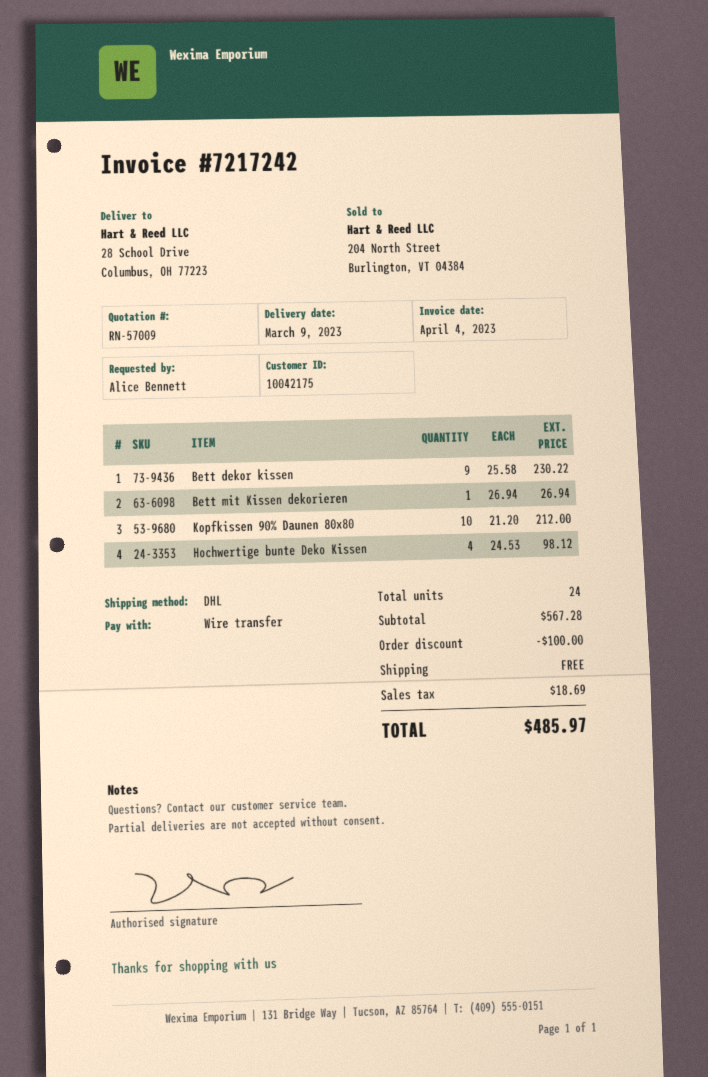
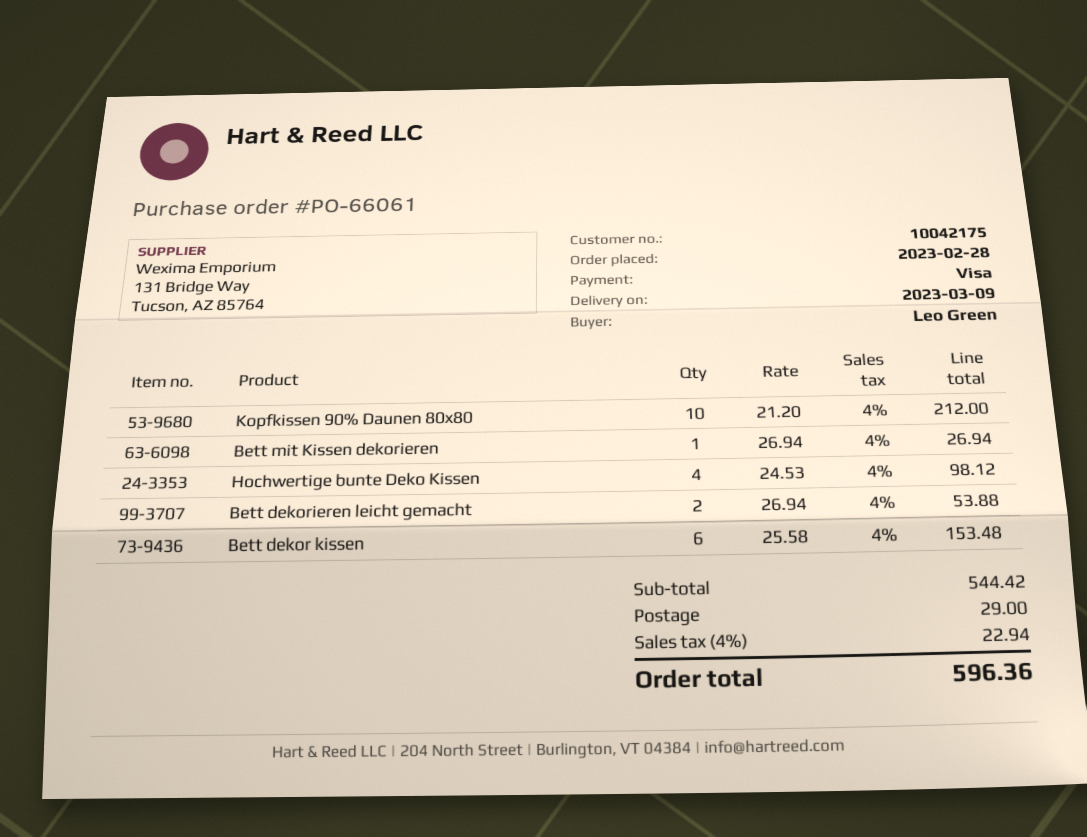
ordered by: Alice Bennett -> Leo Green
payment method: bank transfer -> Visa
Bett dekor kissen: 9 x 25.58 = 230.22 -> 6 x 25.58 = 153.48
Bett dekorieren leicht gemacht: none -> 2 x 26.94 = 53.88
subtotal: 567.28 -> 544.42
discount: 100.00 -> none
shipping: 0.00 -> 29.00
tax: 18.69 -> 22.94
total: 485.97 -> 596.36

